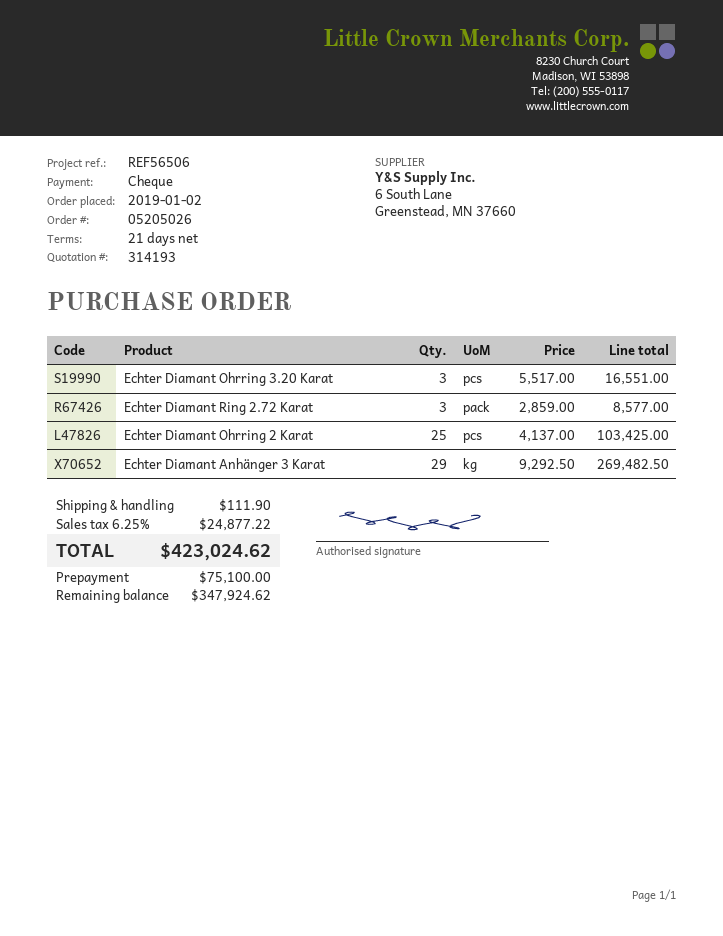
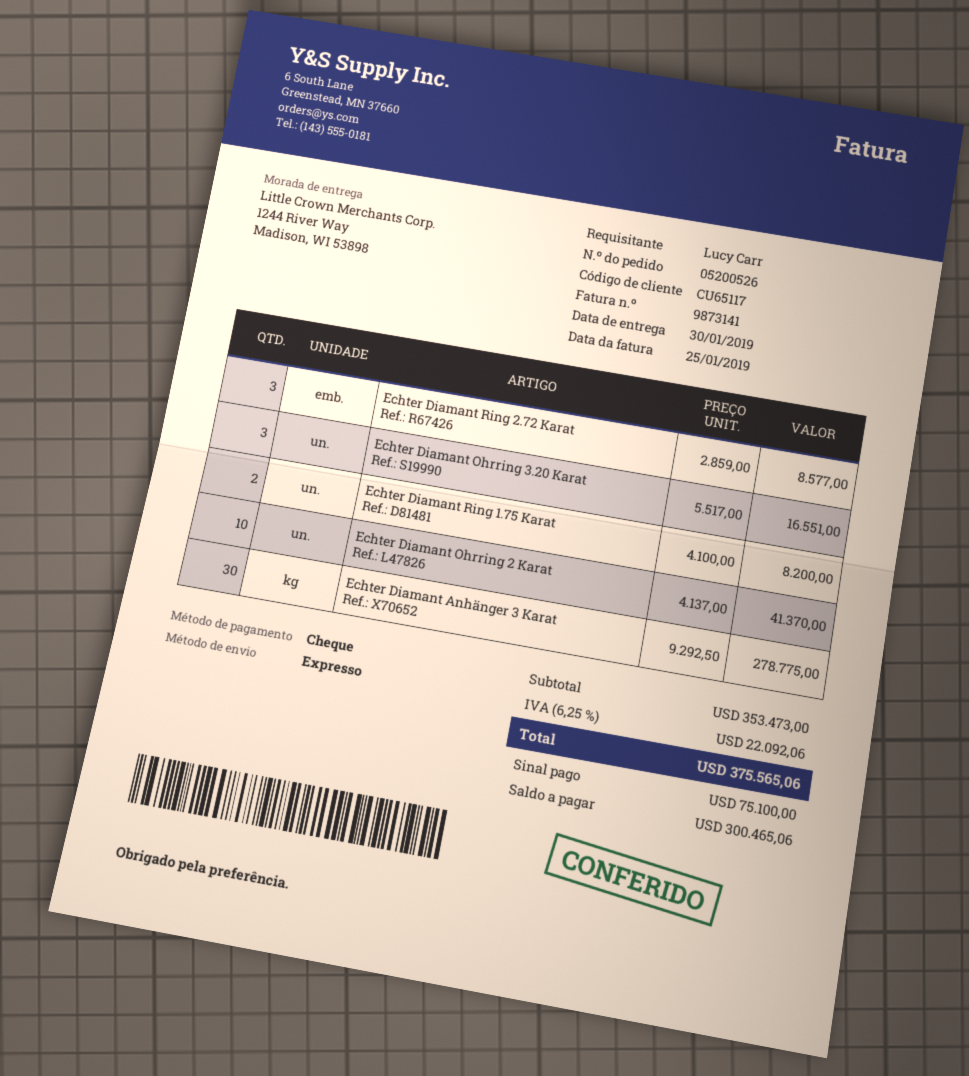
order number: 05205026 -> 05200526
Echter Diamant Ohrring 2 Karat: 25 x 4137.00 = 103425.00 -> 10 x 4137.00 = 41370.00
Echter Diamant Anhänger 3 Karat: 29 x 9292.50 = 269482.50 -> 30 x 9292.50 = 278775.00
Echter Diamant Ring 1.75 Karat: none -> 2 x 4100.00 = 8200.00
shipping: 111.90 -> none
tax: 6.25% = 24877.22 -> 6.25% = 22092.06
total: 423024.62 -> 375565.06
balance: 347924.62 -> 300465.06

